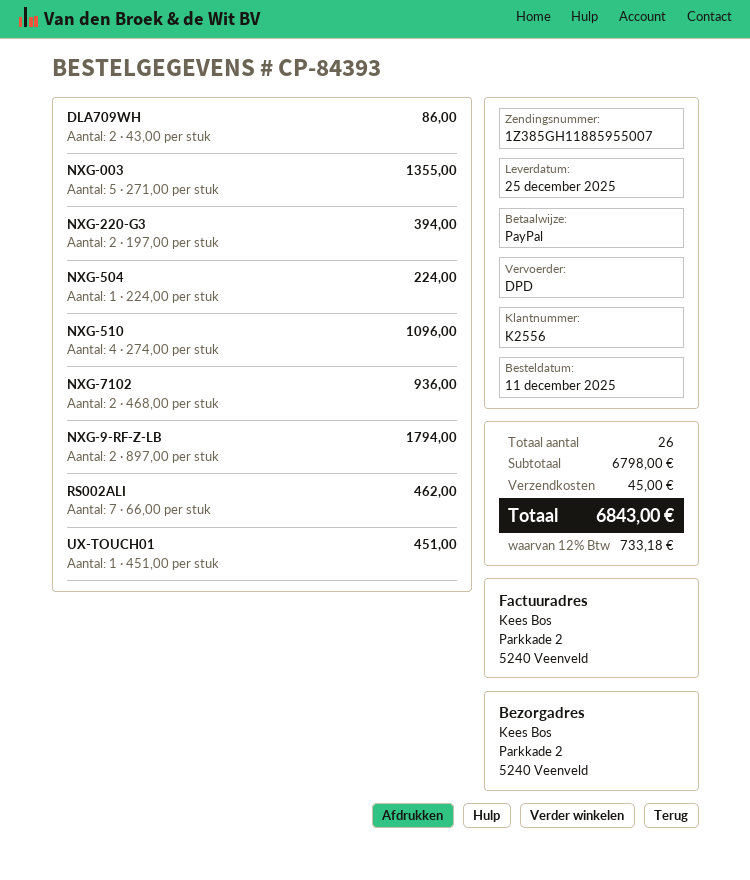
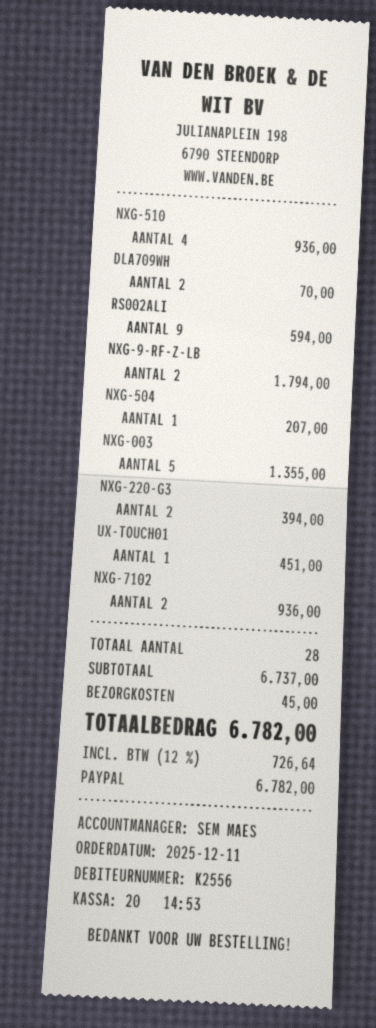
DLA709WH: 2 for 86.00 -> 2 for 70.00
NXG-504: 1 for 224.00 -> 1 for 207.00
NXG-510: 4 for 1096.00 -> 4 for 936.00
RS002ALI: 7 for 462.00 -> 9 for 594.00
total quantity: 26 -> 28
subtotal: 6798.00 -> 6737.00
tax: 12% = 733.18 -> 12% = 726.64
total: 6843.00 -> 6782.00

